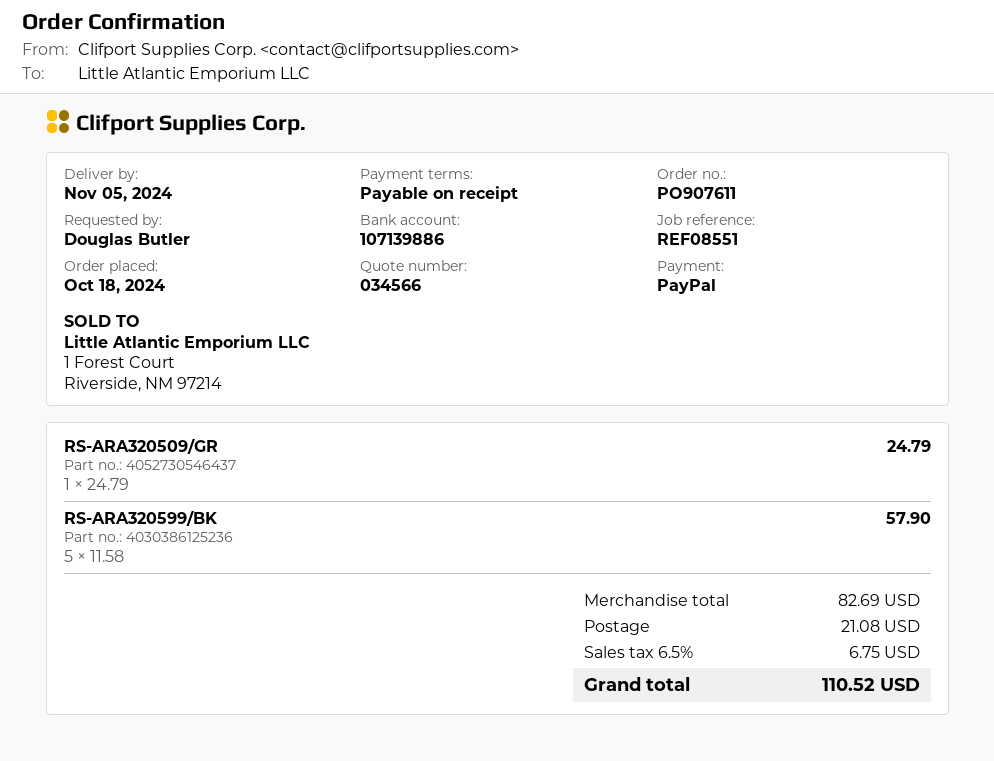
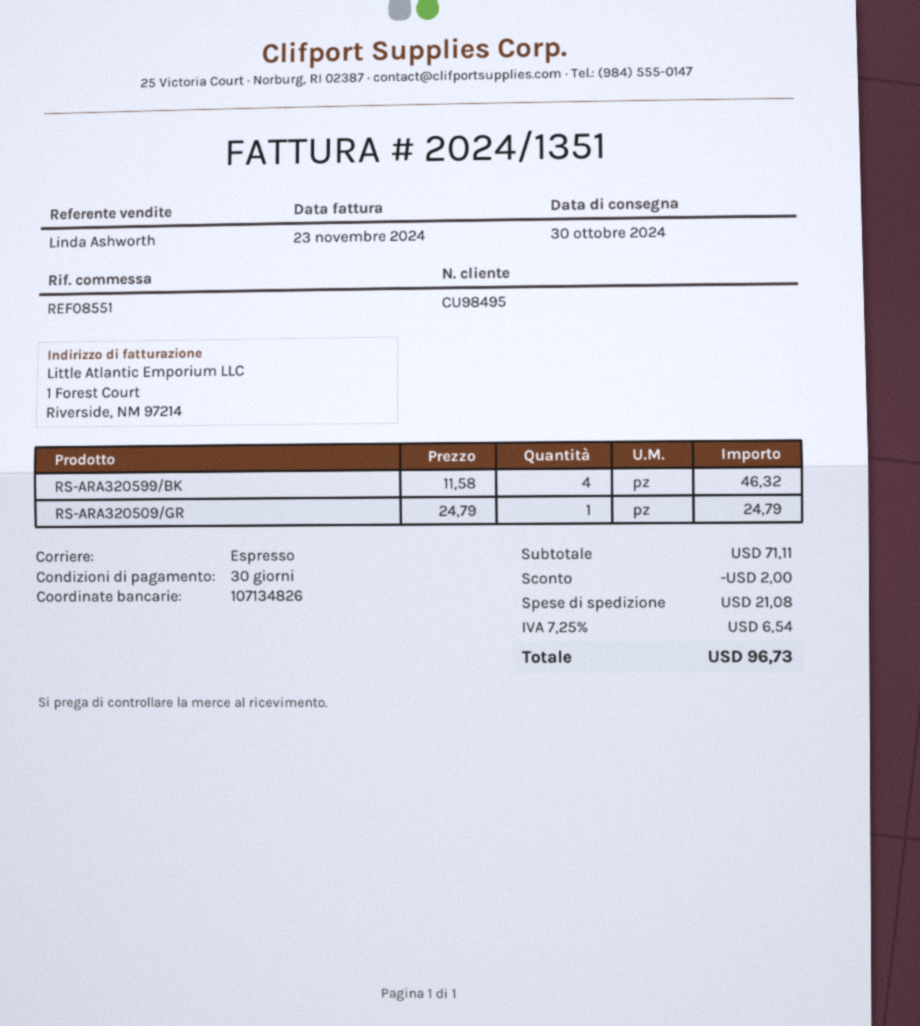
delivery date: 2024-11-05 -> 2024-10-30
payment terms: on receipt -> 30 days
bank account: 107139886 -> 107134826
RS-ARA320599/BK: 5 x 11.58 = 57.90 -> 4 x 11.58 = 46.32
subtotal: 82.69 -> 71.11
discount: none -> 2.00
tax: 6.5% = 6.75 -> 7.25% = 6.54
total: 110.52 -> 96.73

